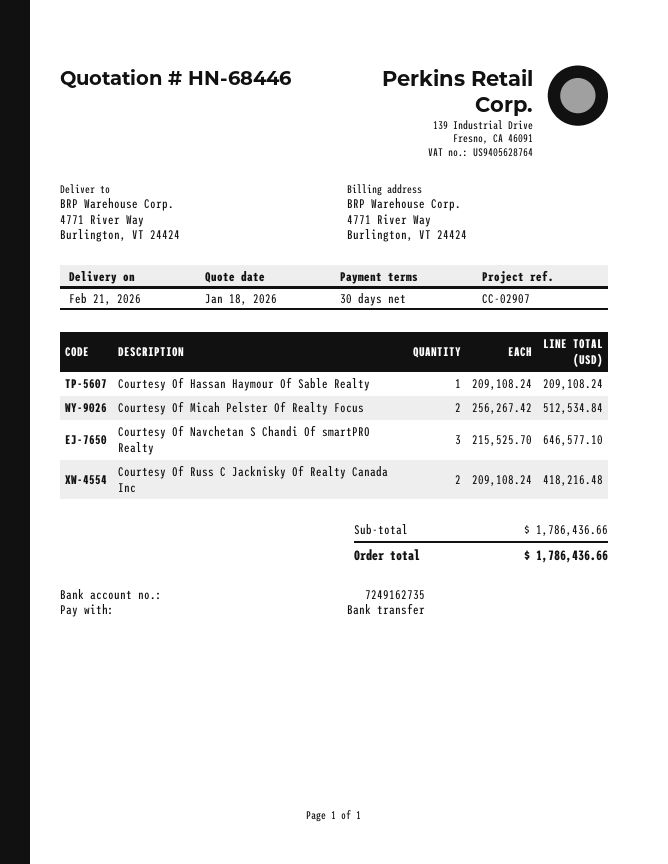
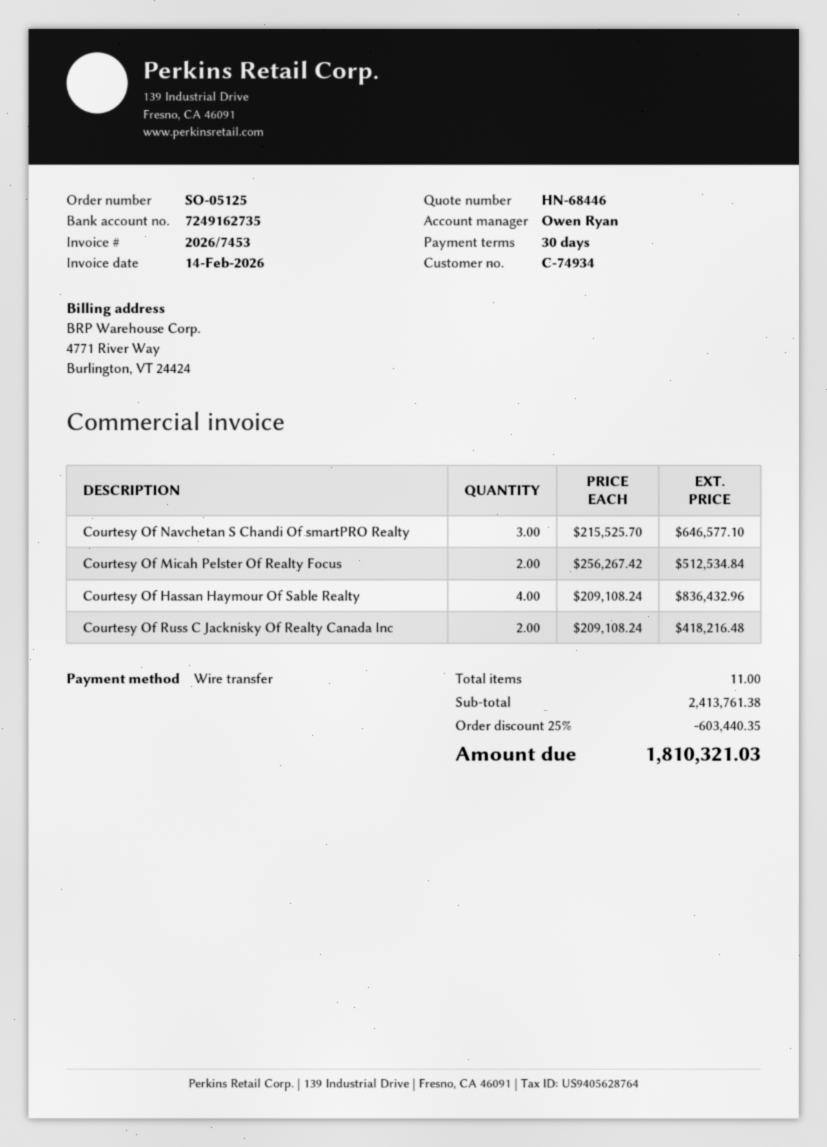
Courtesy Of Hassan Haymour Of Sable Realty: 1 x 209108.24 = 209108.24 -> 4 x 209108.24 = 836432.96
subtotal: 1786436.66 -> 2413761.38
discount: none -> 25% = 603440.35
total: 1786436.66 -> 1810321.03

